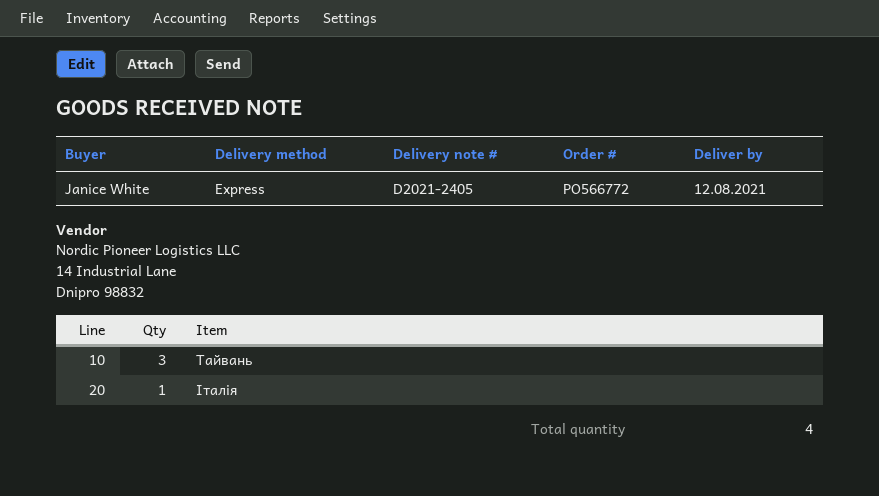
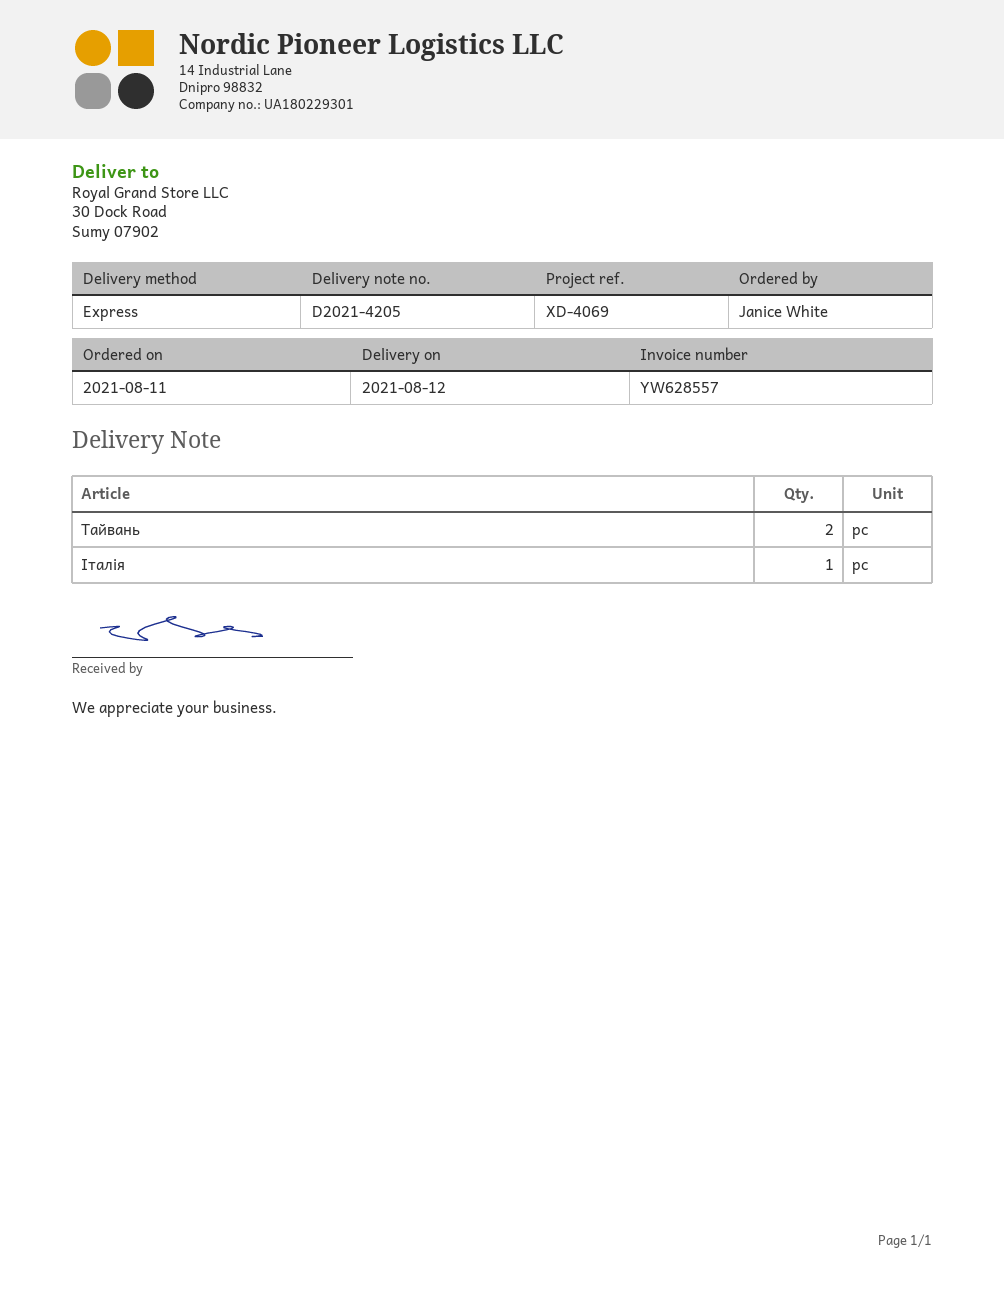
delivery note number: D2021-2405 -> D2021-4205
Тайвань: 3 -> 2

